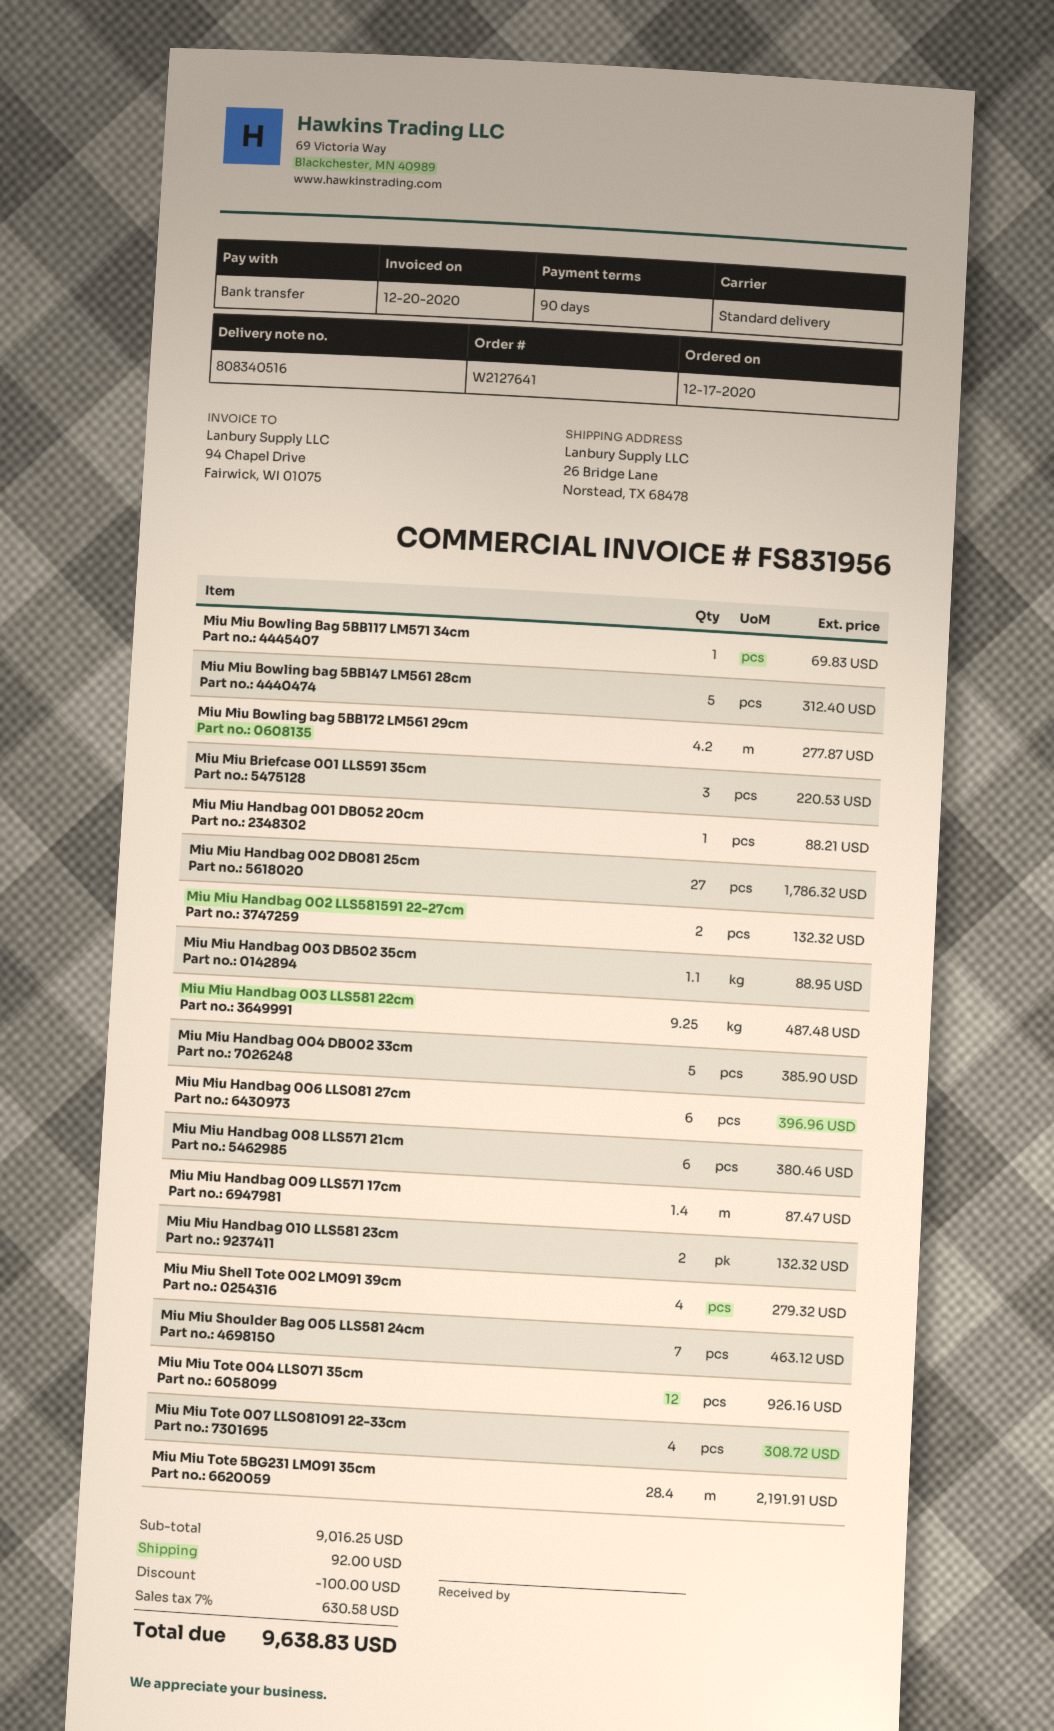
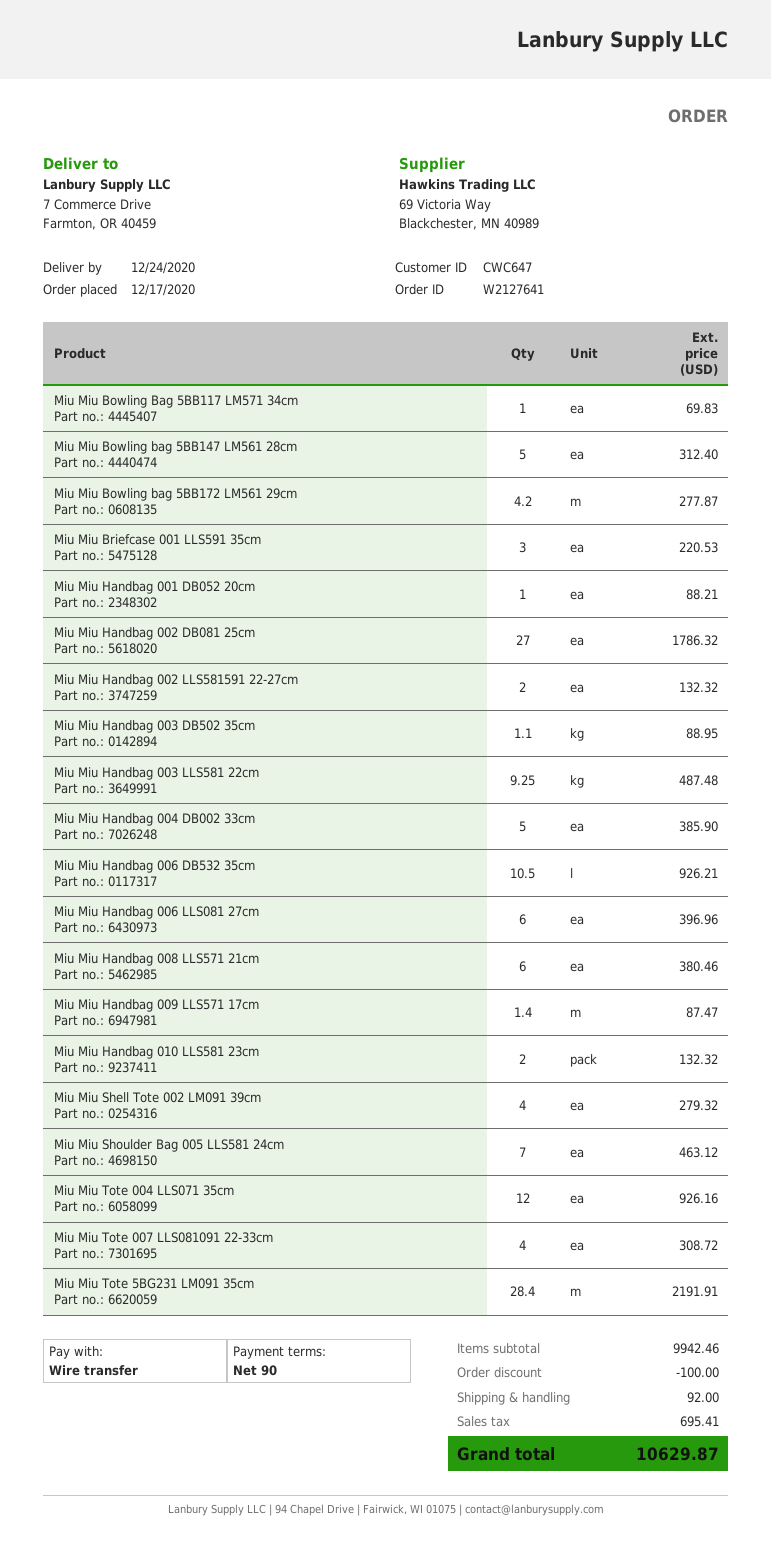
ship to: 26 Bridge Lane, Norstead, TX 68478 -> 7 Commerce Drive, Farmton, OR 40459
Miu Miu Handbag 006 DB532 35cm: none -> 10.5 for 926.21
subtotal: 9016.25 -> 9942.46
tax: 630.58 -> 695.41
total: 9638.83 -> 10629.87

